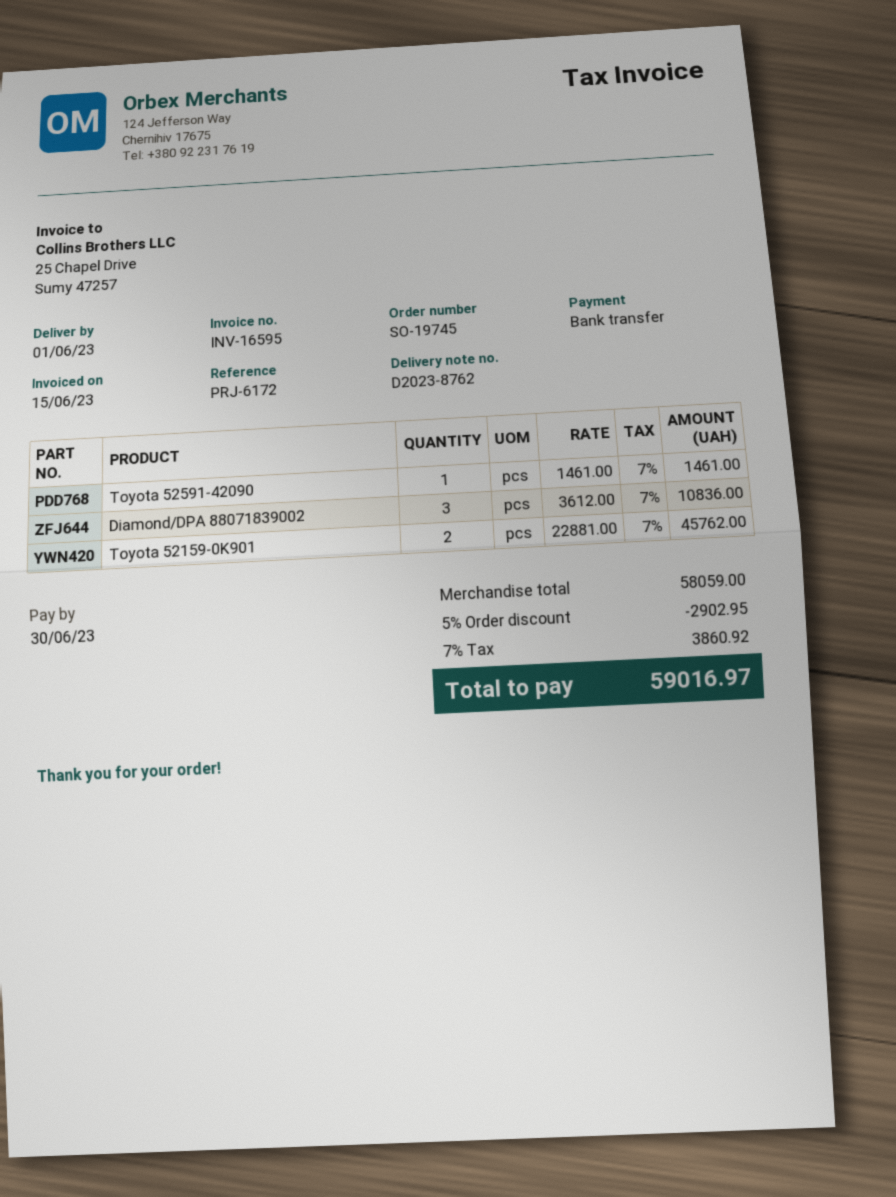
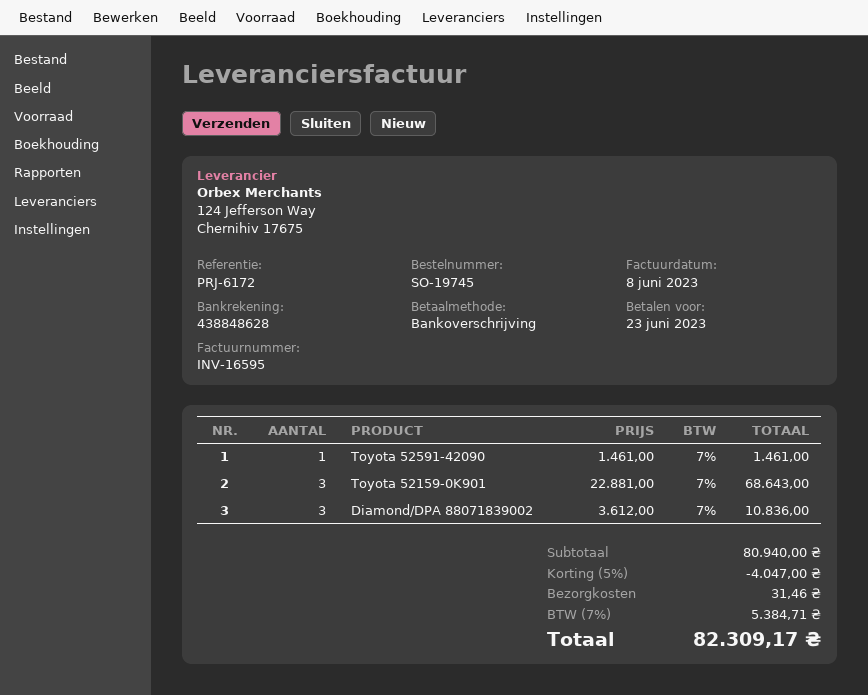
invoice date: 2023-06-15 -> 2023-06-08
due date: 2023-06-30 -> 2023-06-23
Toyota 52159-0K901: 2 x 22881.00 = 45762.00 -> 3 x 22881.00 = 68643.00
subtotal: 58059.00 -> 80940.00
discount: 5% = 2902.95 -> 5% = 4047.00
shipping: none -> 31.46
tax: 7% = 3860.92 -> 7% = 5384.71
total: 59016.97 -> 82309.17

